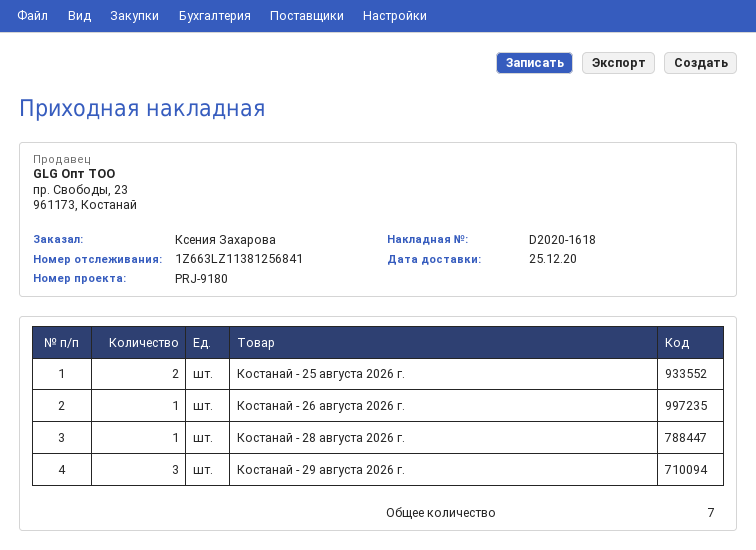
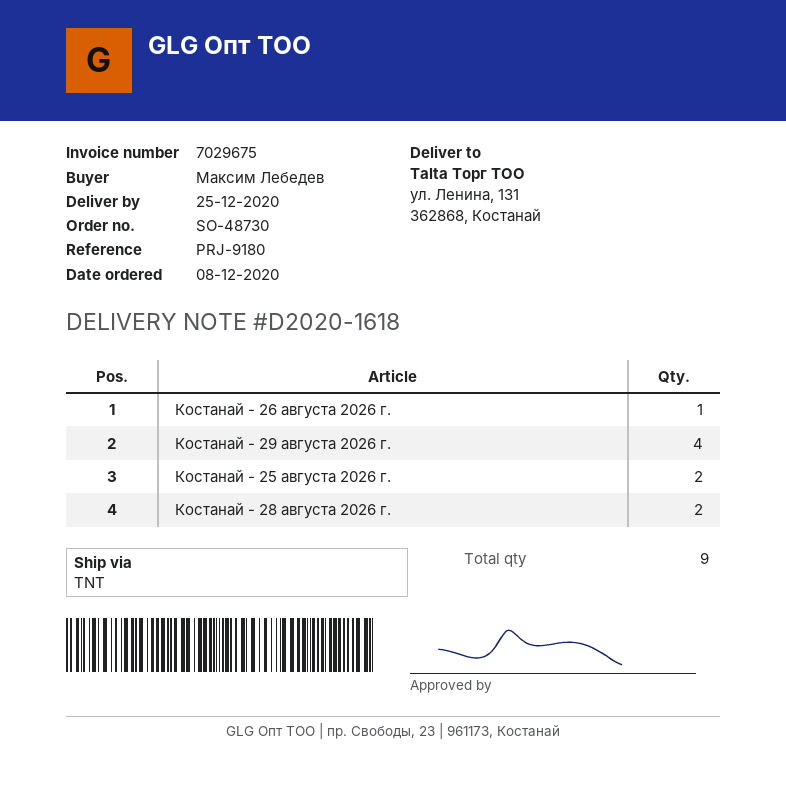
ordered by: Ксения Захарова -> Максим Лебедев
Костанай - 28 августа 2026 г.: 1 -> 2
Костанай - 29 августа 2026 г.: 3 -> 4
total quantity: 7 -> 9

